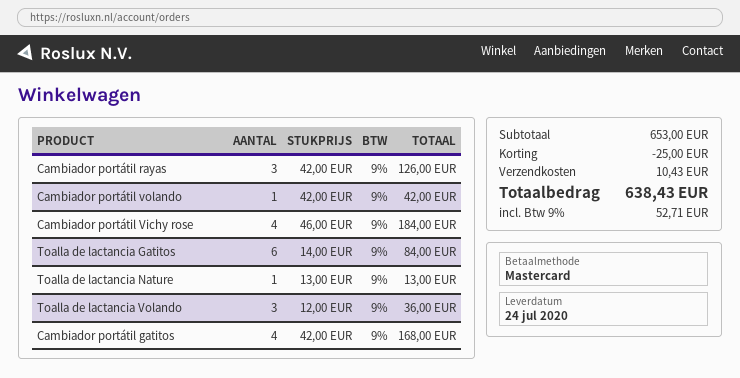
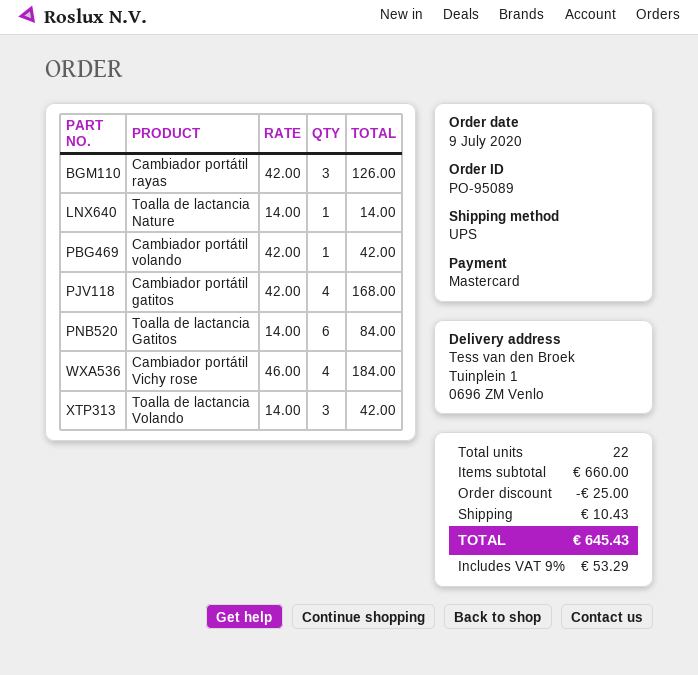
Toalla de lactancia Nature: 1 x 13.00 = 13.00 -> 1 x 14.00 = 14.00
Toalla de lactancia Volando: 3 x 12.00 = 36.00 -> 3 x 14.00 = 42.00
subtotal: 653.00 -> 660.00
tax: 9% = 52.71 -> 9% = 53.29
total: 638.43 -> 645.43

